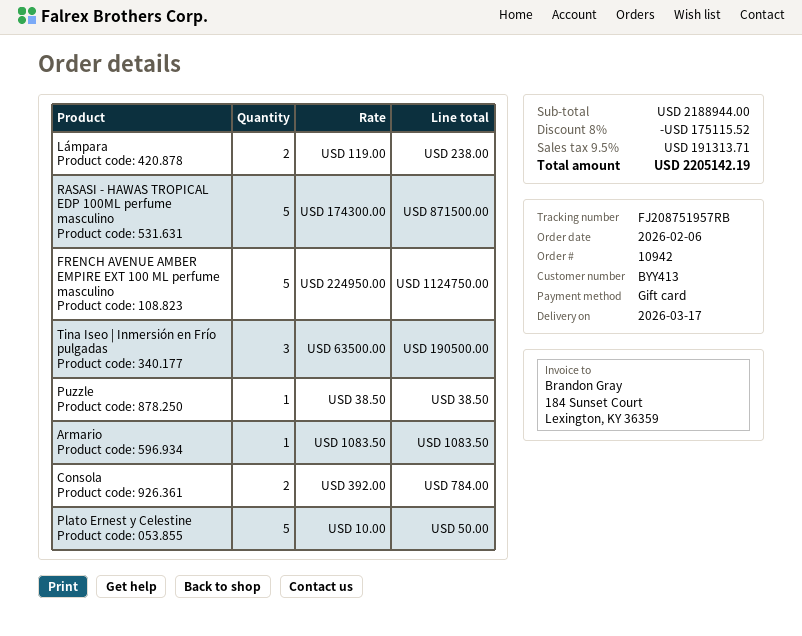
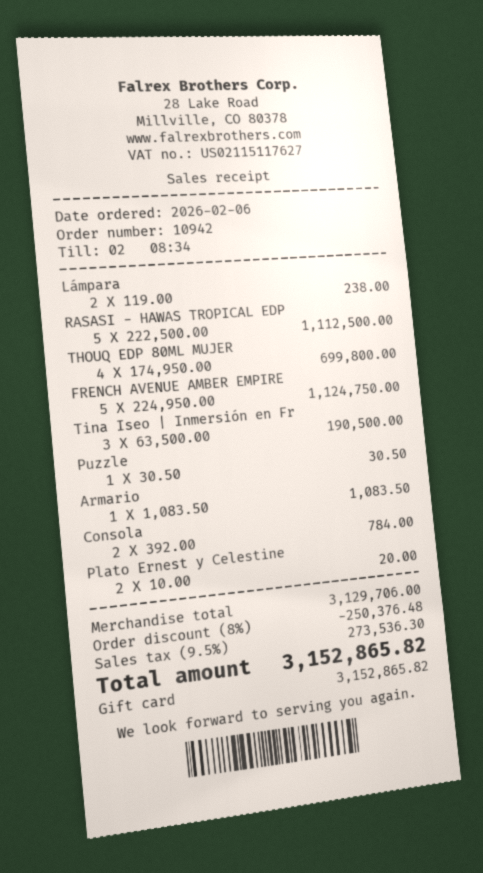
RASASI - HAWAS TROPICAL EDP 100ML perfume masculino: 5 x 174300.00 = 871500.00 -> 5 x 222500.00 = 1112500.00
Puzzle: 1 x 38.50 = 38.50 -> 1 x 30.50 = 30.50
Plato Ernest y Celestine: 5 x 10.00 = 50.00 -> 2 x 10.00 = 20.00
THOUQ EDP 80ML MUJER: none -> 4 x 174950.00 = 699800.00
subtotal: 2188944.00 -> 3129706.00
discount: 8% = 175115.52 -> 8% = 250376.48
tax: 9.5% = 191313.71 -> 9.5% = 273536.30
total: 2205142.19 -> 3152865.82

